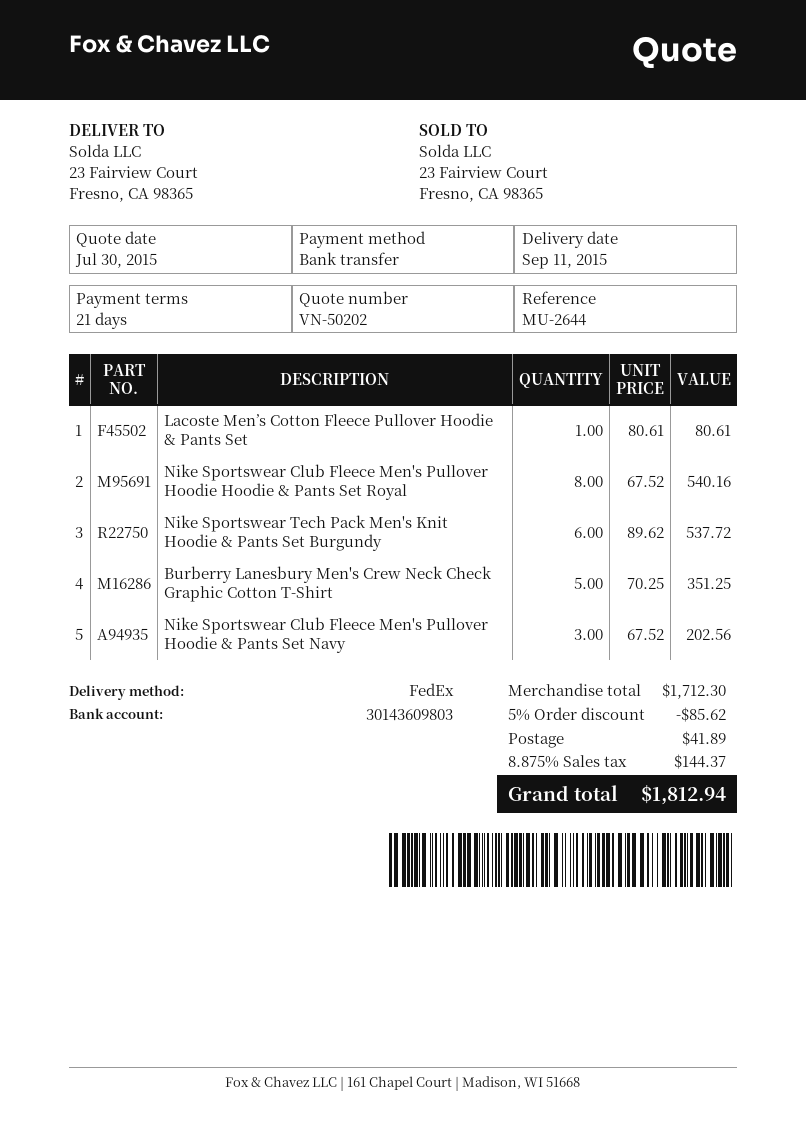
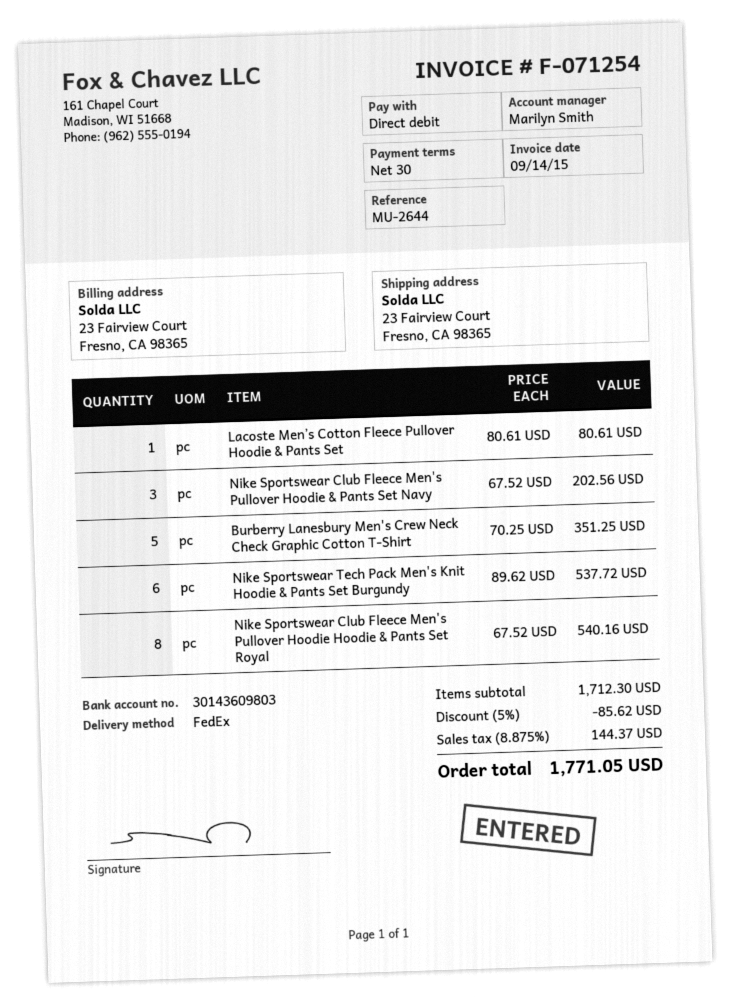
payment terms: 21 days -> 30 days
payment method: bank transfer -> direct debit
shipping: 41.89 -> none
total: 1812.94 -> 1771.05

